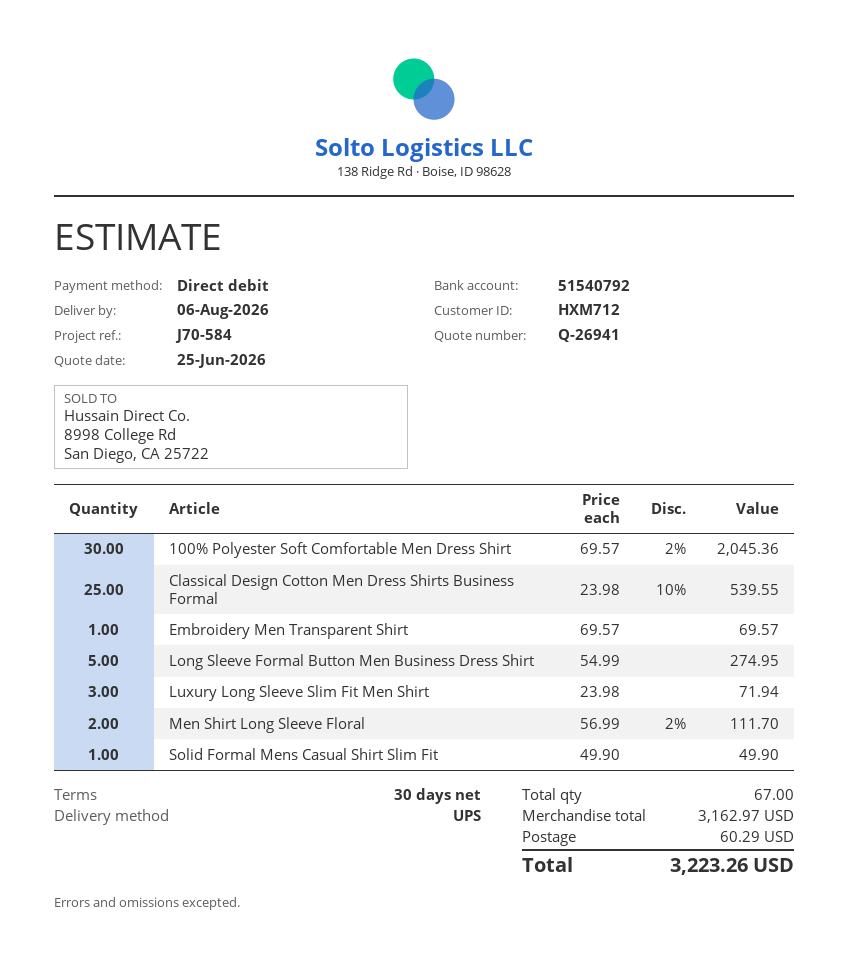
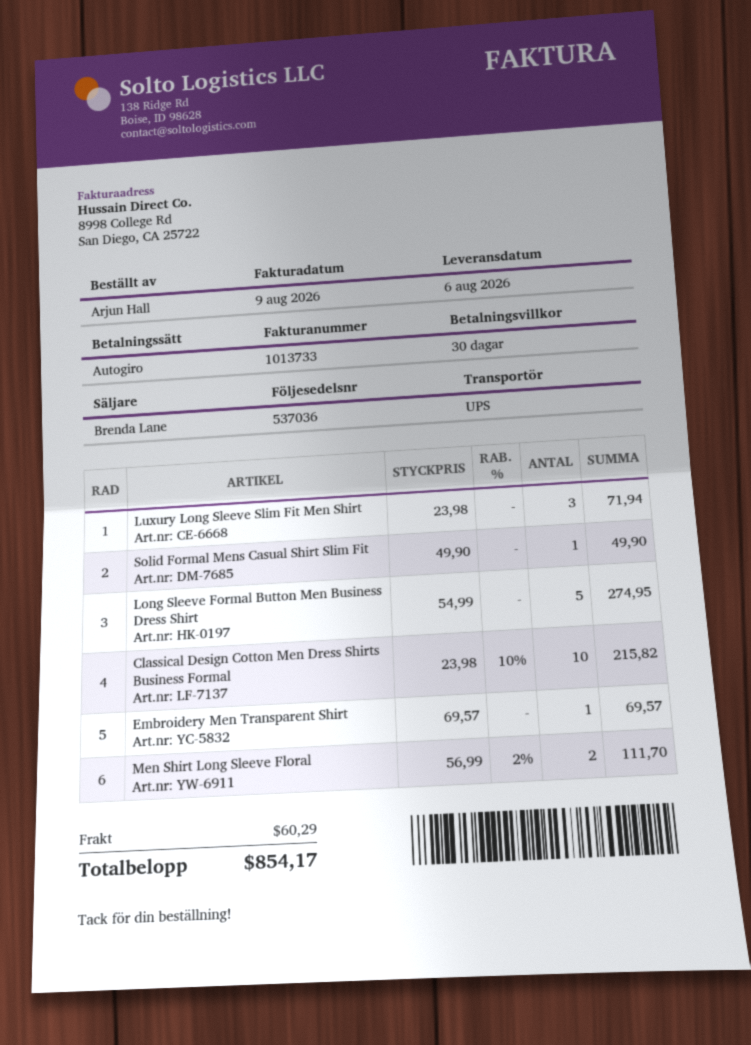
100% Polyester Soft Comfortable Men Dress Shirt: 30 x 69.57 - 2% = 2045.36 -> none
Classical Design Cotton Men Dress Shirts Business Formal: 25 x 23.98 - 10% = 539.55 -> 10 x 23.98 - 10% = 215.82
total: 3223.26 -> 854.17

